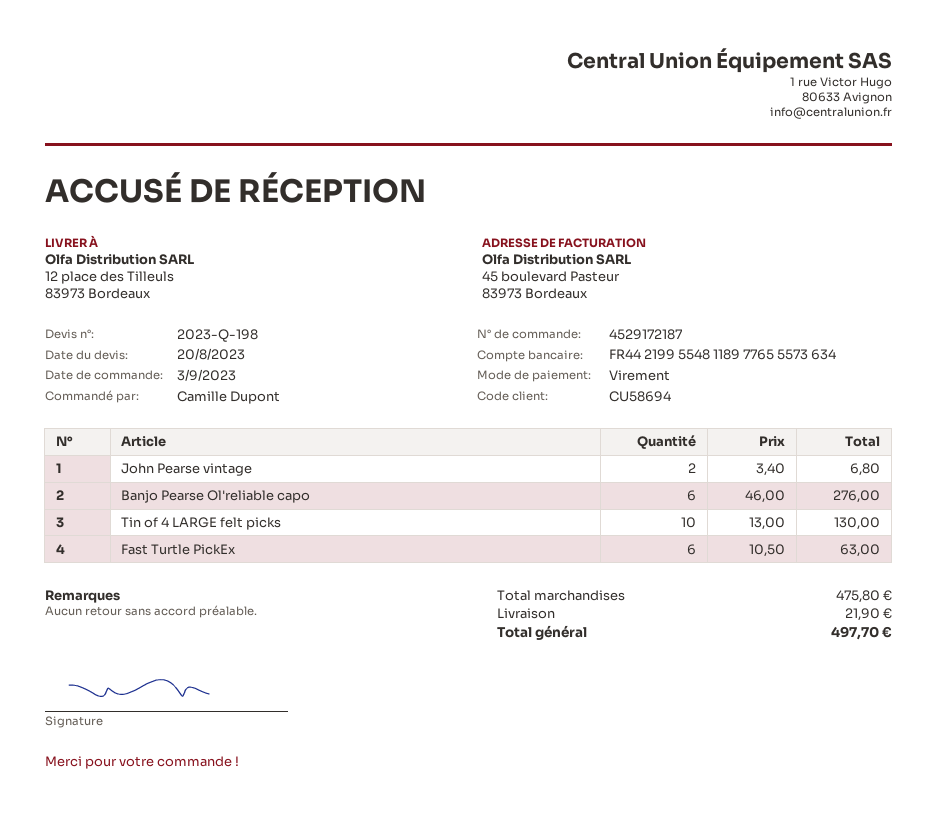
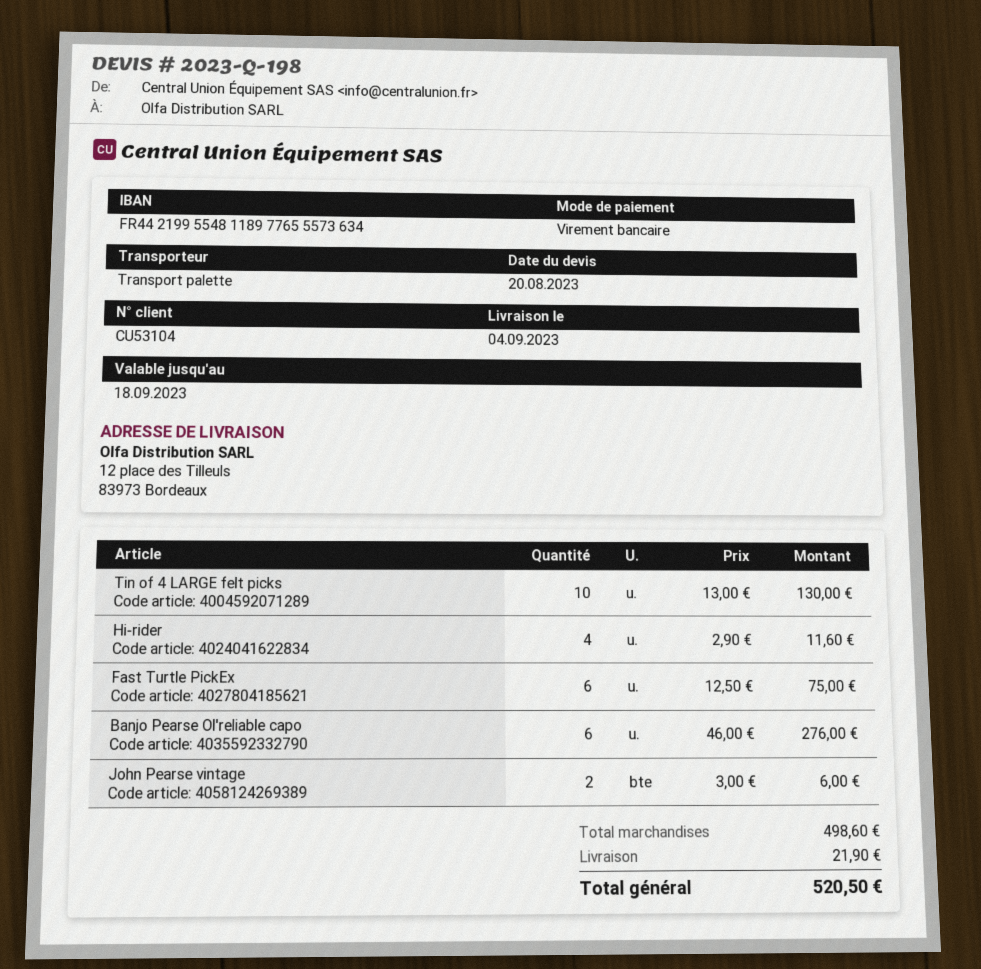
customer number: CU58694 -> CU53104
John Pearse vintage: 2 x 3.40 = 6.80 -> 2 x 3.00 = 6.00
Fast Turtle PickEx: 6 x 10.50 = 63.00 -> 6 x 12.50 = 75.00
Hi-rider: none -> 4 x 2.90 = 11.60
subtotal: 475.80 -> 498.60
total: 497.70 -> 520.50

